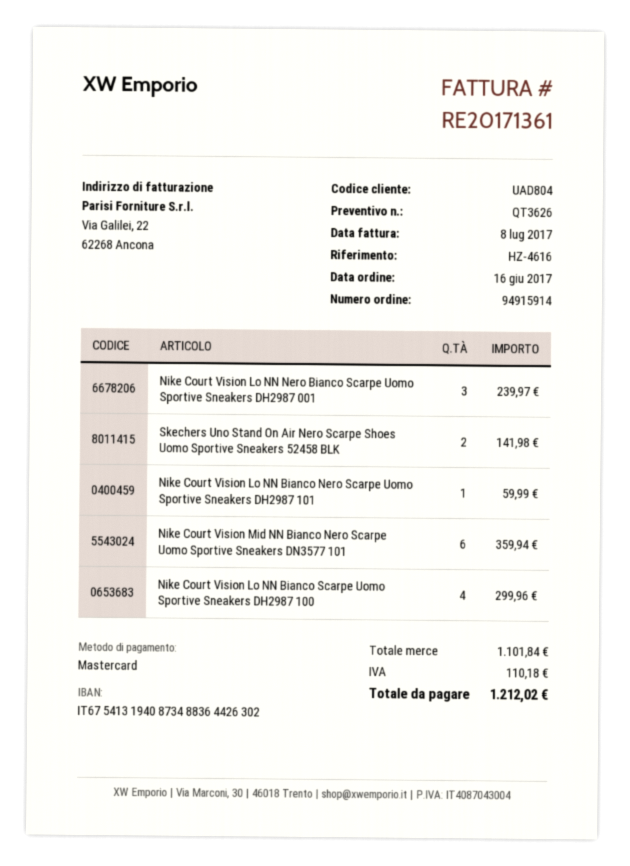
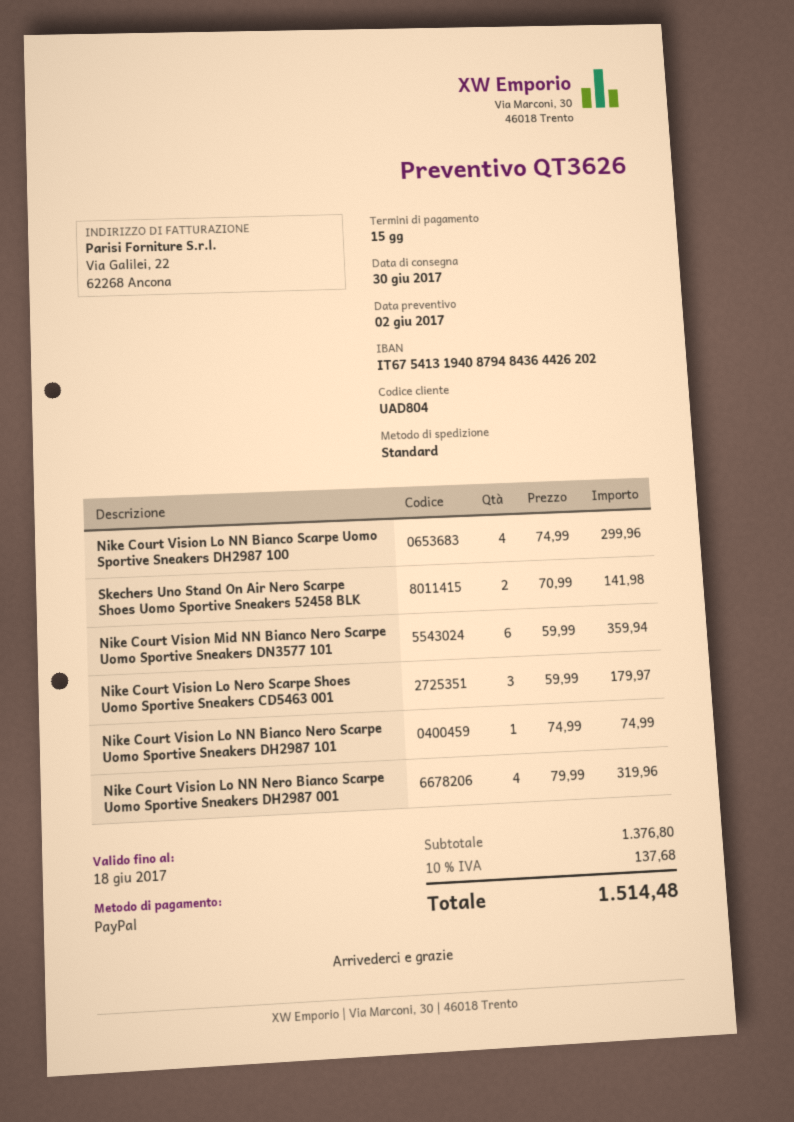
payment method: Mastercard -> PayPal
bank account: IT6754131940873488364426302 -> IT6754131940879484364426202
Nike Court Vision Lo NN Nero Bianco Scarpe Uomo Sportive Sneakers DH2987 001: 3 for 239.97 -> 4 for 319.96
Nike Court Vision Lo NN Bianco Nero Scarpe Uomo Sportive Sneakers DH2987 101: 1 for 59.99 -> 1 for 74.99
Nike Court Vision Lo Nero Scarpe Shoes Uomo Sportive Sneakers CD5463 001: none -> 3 for 179.97
subtotal: 1101.84 -> 1376.80
tax: 110.18 -> 137.68
total: 1212.02 -> 1514.48

